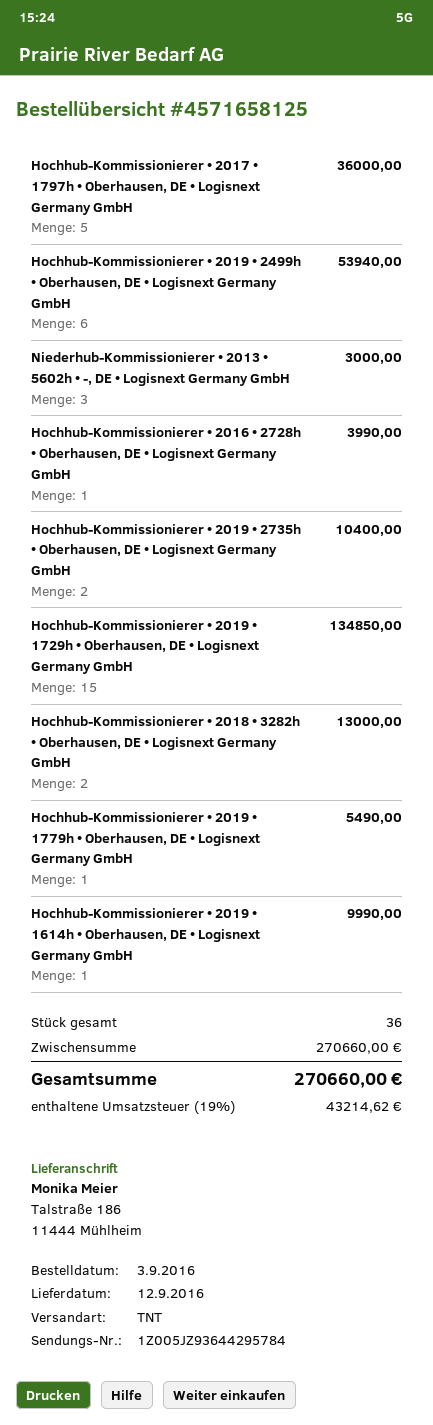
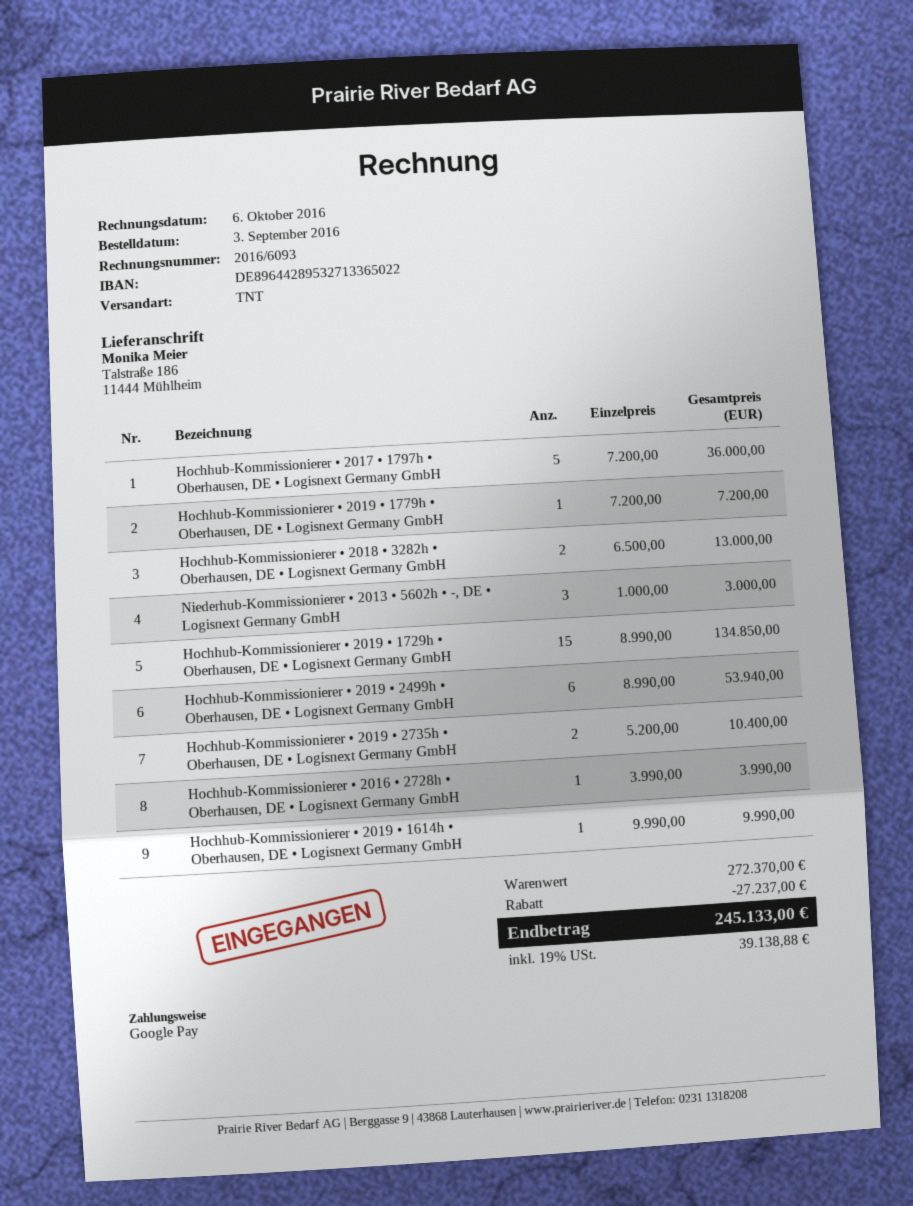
Hochhub-Kommissionierer • 2019 • 1779h • Oberhausen, DE • Logisnext Germany GmbH: 1 for 5490.00 -> 1 for 7200.00
subtotal: 270660.00 -> 272370.00
discount: none -> 27237.00
tax: 19% = 43214.62 -> 19% = 39138.88
total: 270660.00 -> 245133.00

